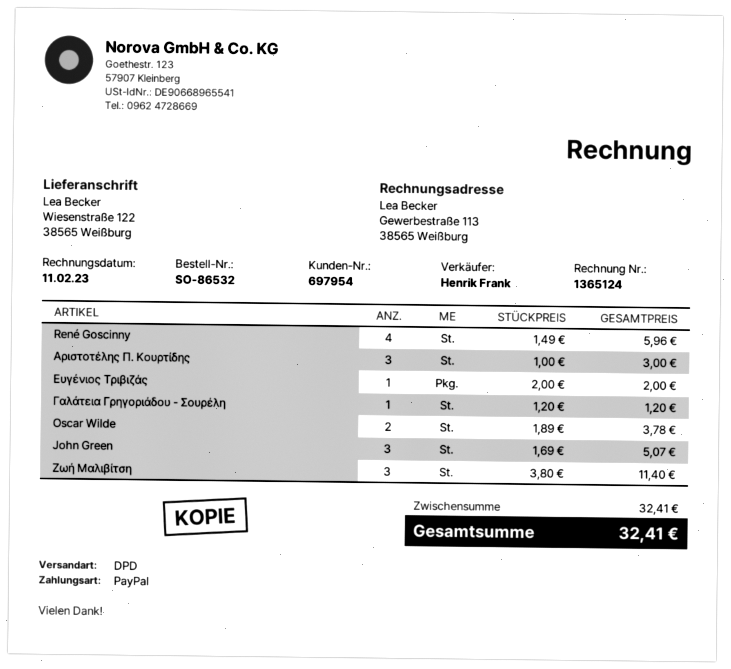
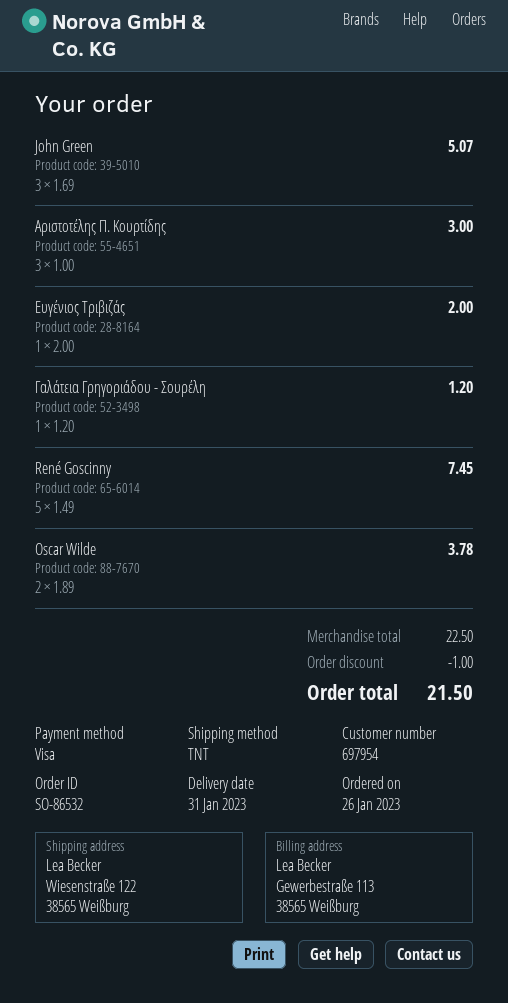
payment method: PayPal -> Visa
shipping method: DPD -> TNT
René Goscinny: 4 x 1.49 = 5.96 -> 5 x 1.49 = 7.45
Ζωή Μαλιβίτση: 3 x 3.80 = 11.40 -> none
subtotal: 32.41 -> 22.50
discount: none -> 1.00
total: 32.41 -> 21.50

